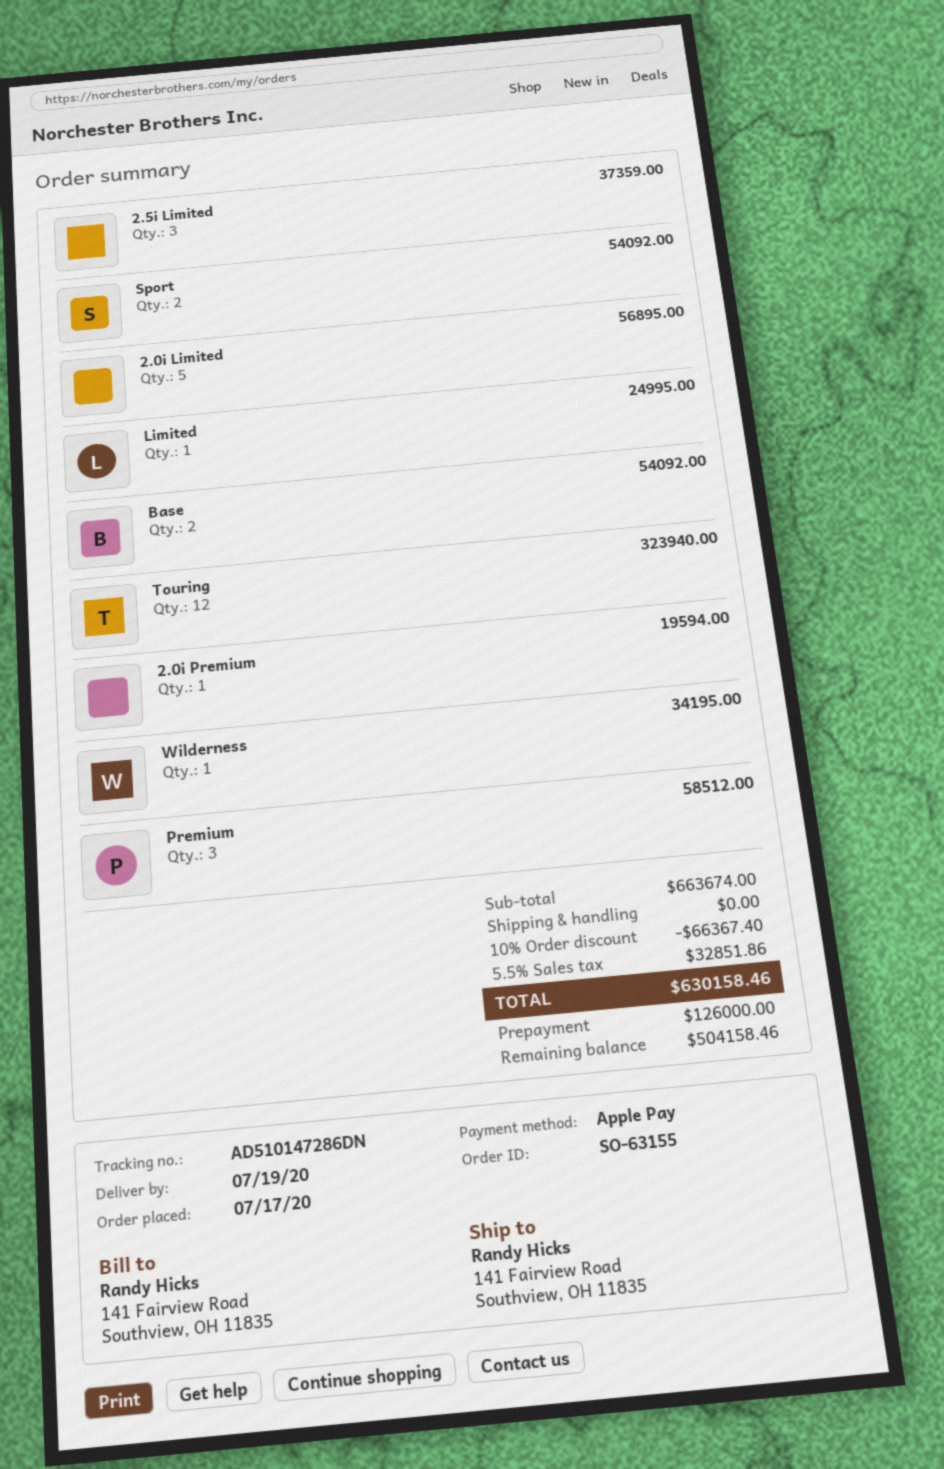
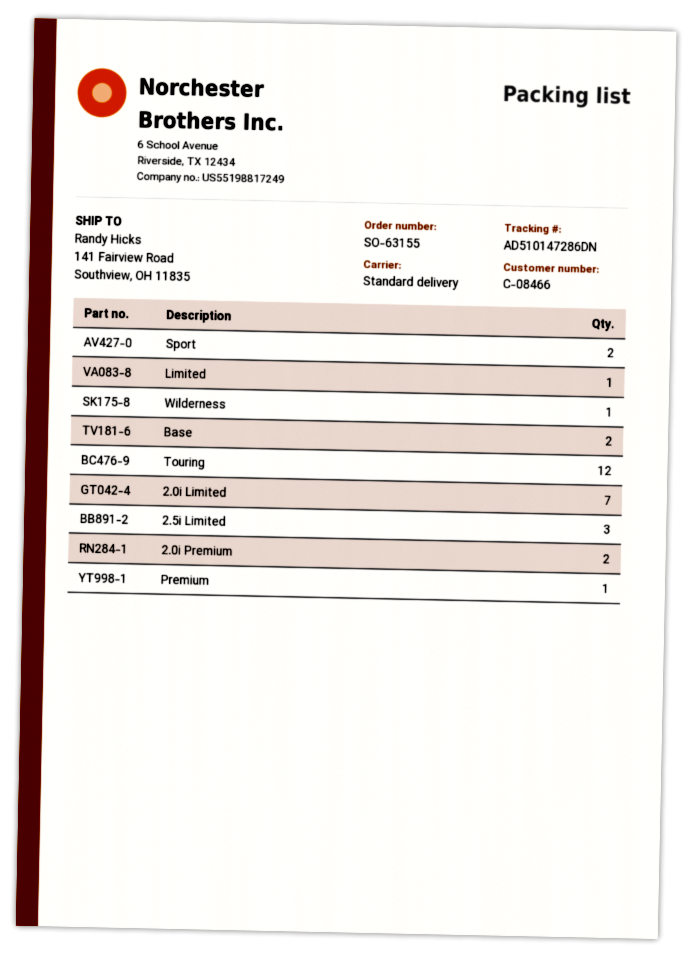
2.0i Limited: 5 -> 7
2.0i Premium: 1 -> 2
Premium: 3 -> 1

